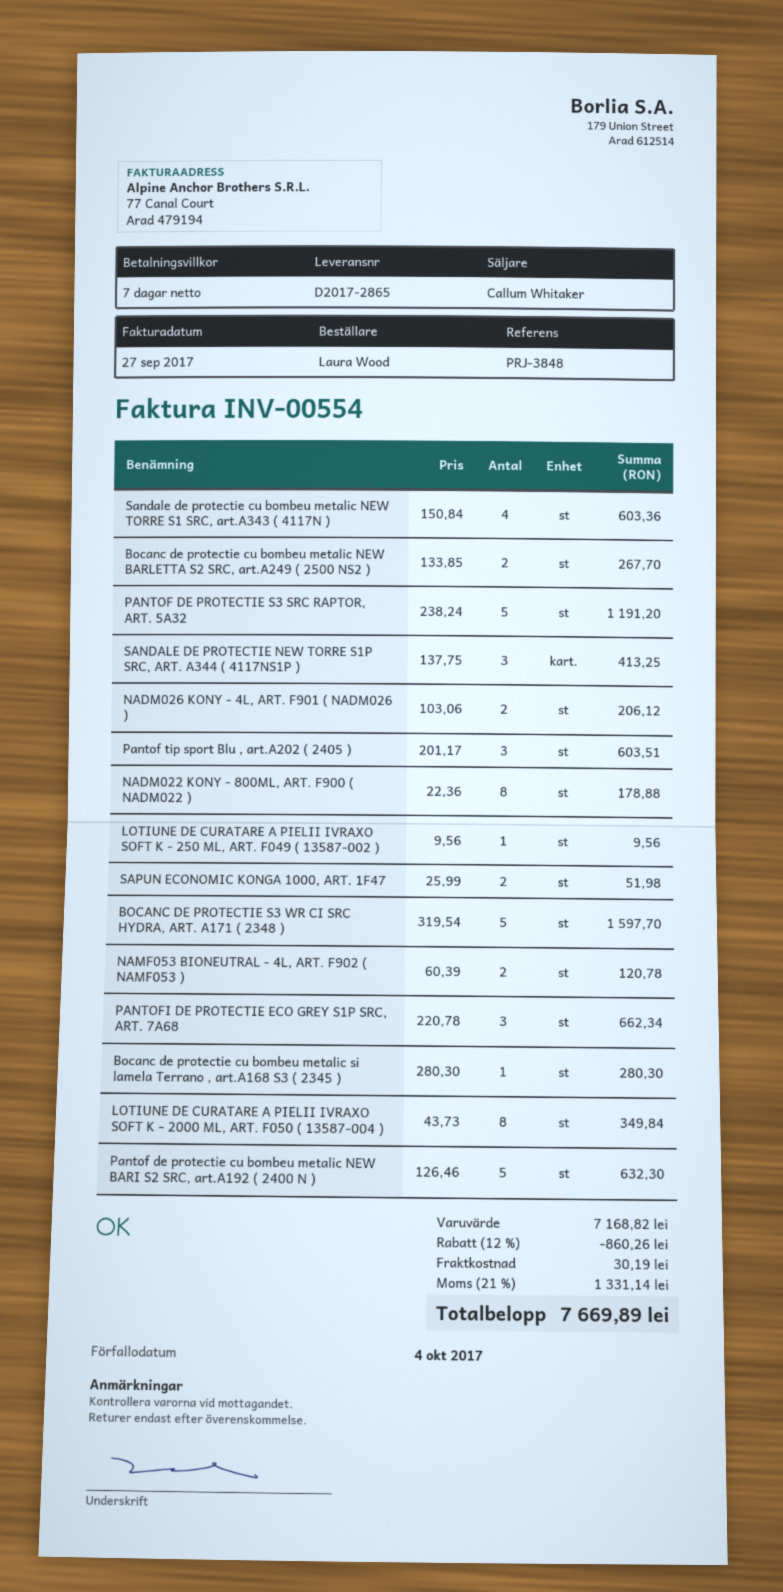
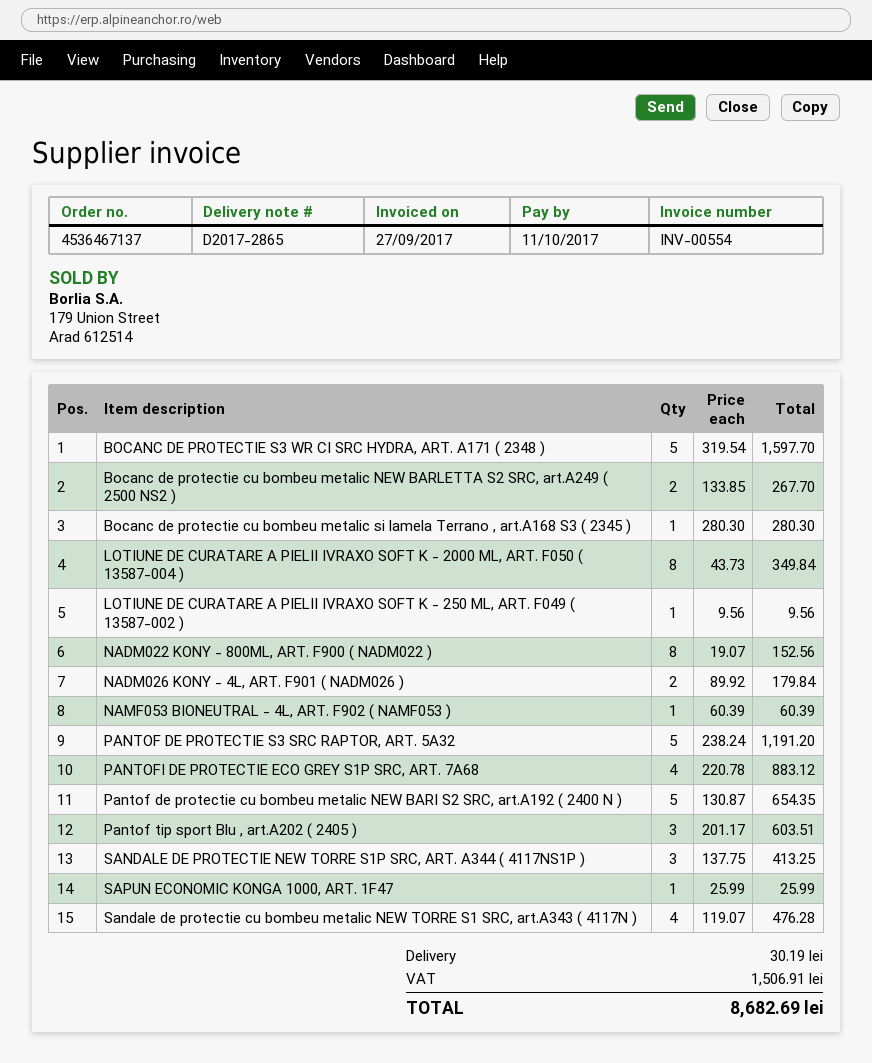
due date: 2017-10-04 -> 2017-10-11
Sandale de protectie cu bombeu metalic NEW TORRE S1 SRC, art.A343 ( 4117N ): 4 x 150.84 = 603.36 -> 4 x 119.07 = 476.28
NADM026 KONY - 4L, ART. F901 ( NADM026 ): 2 x 103.06 = 206.12 -> 2 x 89.92 = 179.84
NADM022 KONY - 800ML, ART. F900 ( NADM022 ): 8 x 22.36 = 178.88 -> 8 x 19.07 = 152.56
SAPUN ECONOMIC KONGA 1000, ART. 1F47: 2 x 25.99 = 51.98 -> 1 x 25.99 = 25.99
NAMF053 BIONEUTRAL - 4L, ART. F902 ( NAMF053 ): 2 x 60.39 = 120.78 -> 1 x 60.39 = 60.39
PANTOFI DE PROTECTIE ECO GREY S1P SRC, ART. 7A68: 3 x 220.78 = 662.34 -> 4 x 220.78 = 883.12
Pantof de protectie cu bombeu metalic NEW BARI S2 SRC, art.A192 ( 2400 N ): 5 x 126.46 = 632.30 -> 5 x 130.87 = 654.35
discount: 12% = 860.26 -> none
tax: 1331.14 -> 1506.91
total: 7669.89 -> 8682.69

